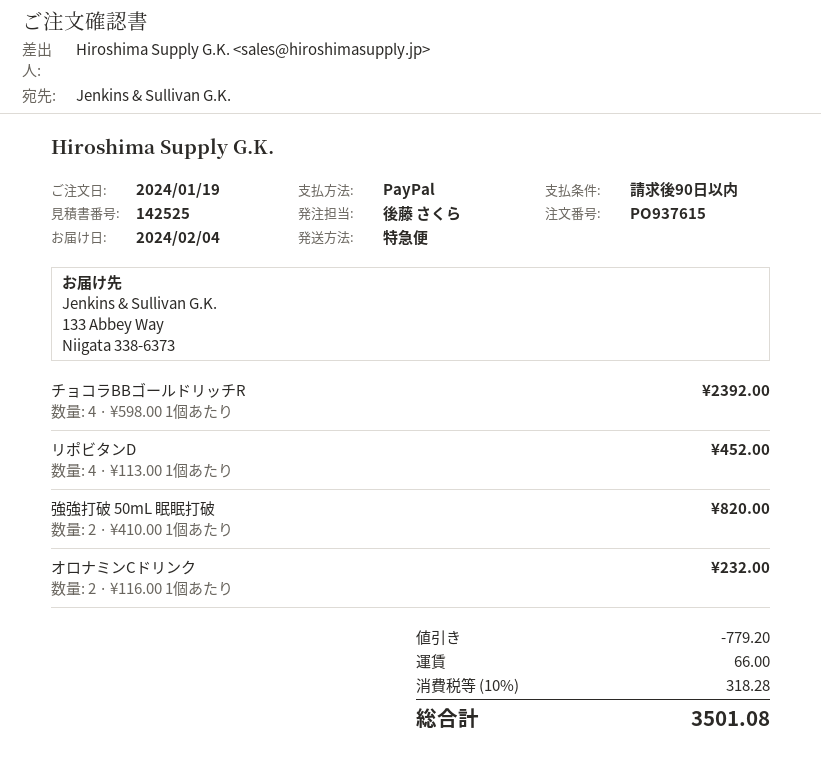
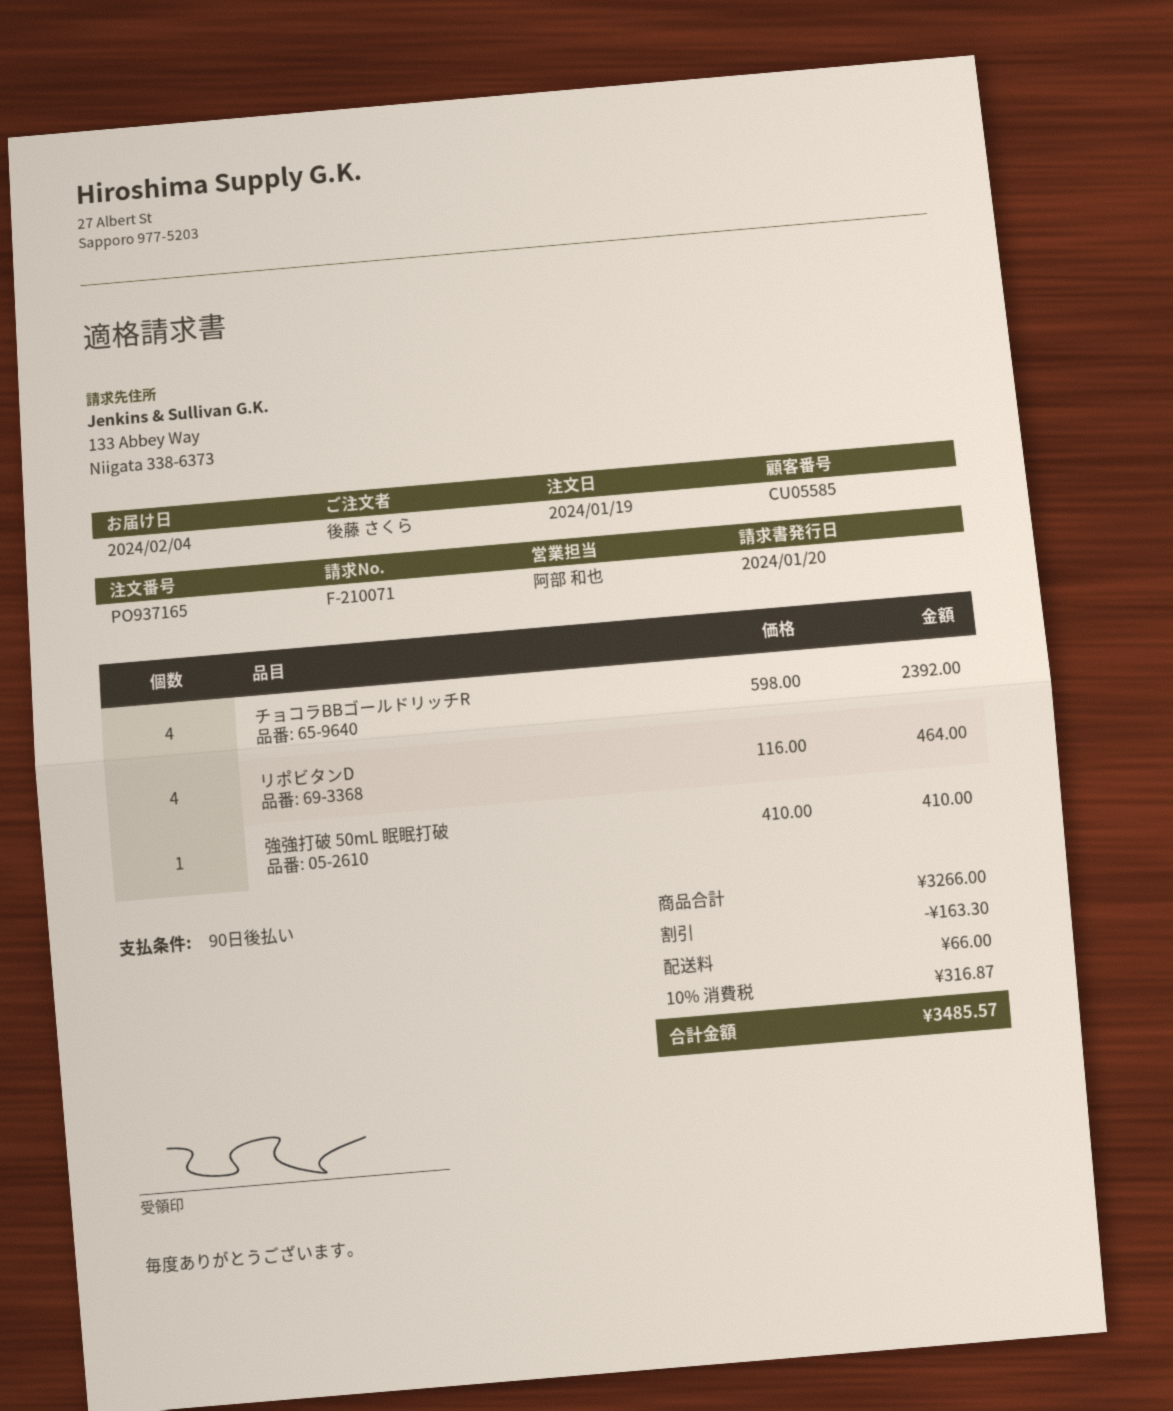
order number: PO937615 -> PO937165
リポビタンD: 4 x 113.00 = 452.00 -> 4 x 116.00 = 464.00
強強打破 50mL 眠眠打破: 2 x 410.00 = 820.00 -> 1 x 410.00 = 410.00
オロナミンCドリンク: 2 x 116.00 = 232.00 -> none
discount: 779.20 -> 163.30
tax: 10% = 318.28 -> 10% = 316.87
total: 3501.08 -> 3485.57

